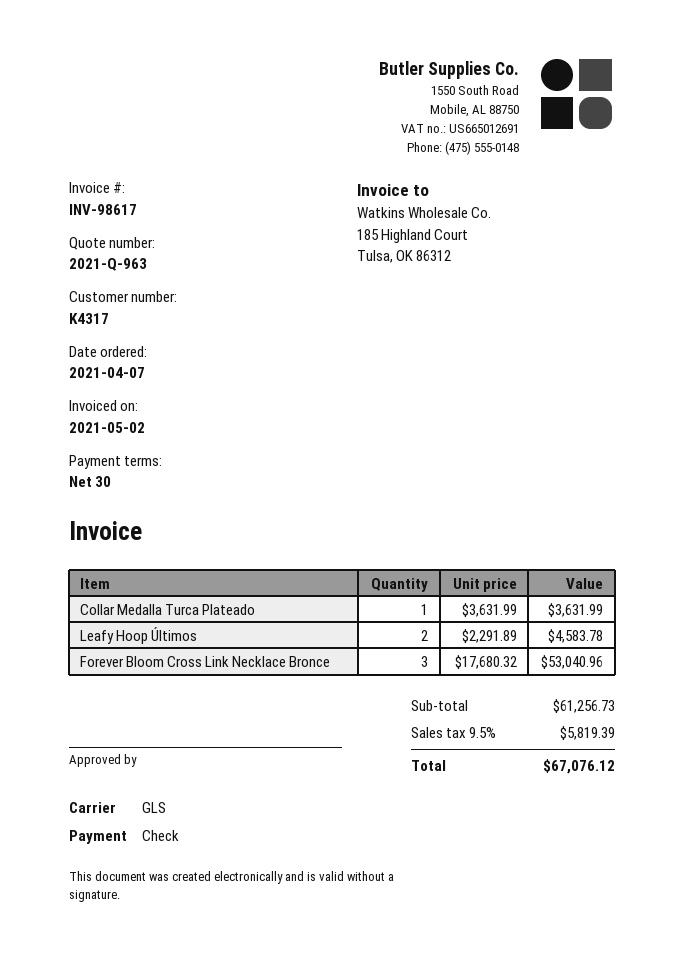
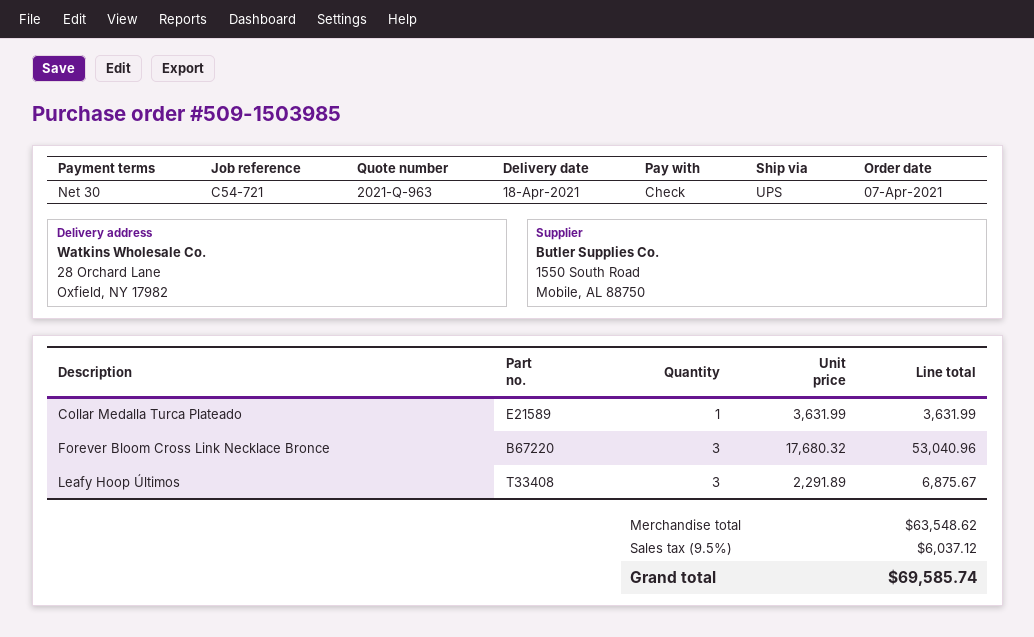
shipping method: GLS -> UPS
Leafy Hoop Últimos: 2 x 2291.89 = 4583.78 -> 3 x 2291.89 = 6875.67
subtotal: 61256.73 -> 63548.62
tax: 9.5% = 5819.39 -> 9.5% = 6037.12
total: 67076.12 -> 69585.74

